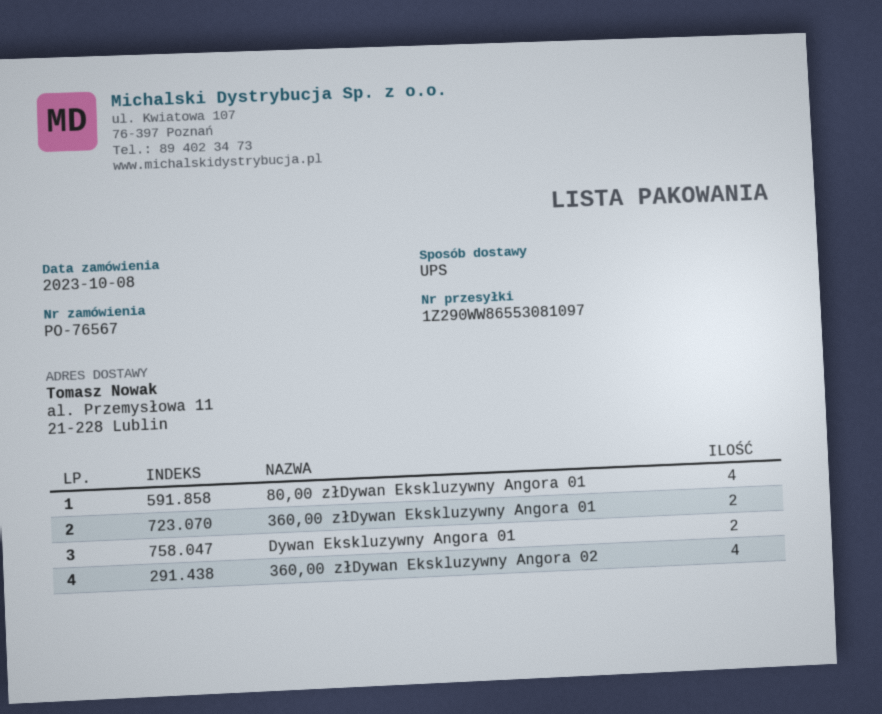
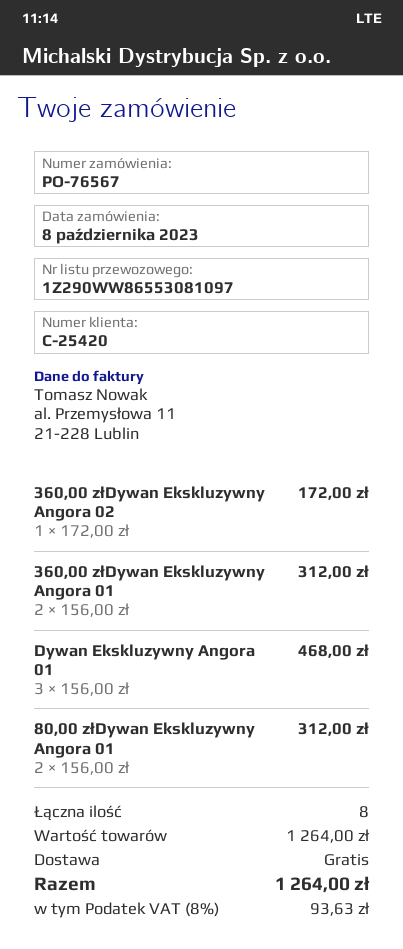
80,00 złDywan Ekskluzywny Angora 01: 4 -> 2
Dywan Ekskluzywny Angora 01: 2 -> 3
360,00 złDywan Ekskluzywny Angora 02: 4 -> 1

